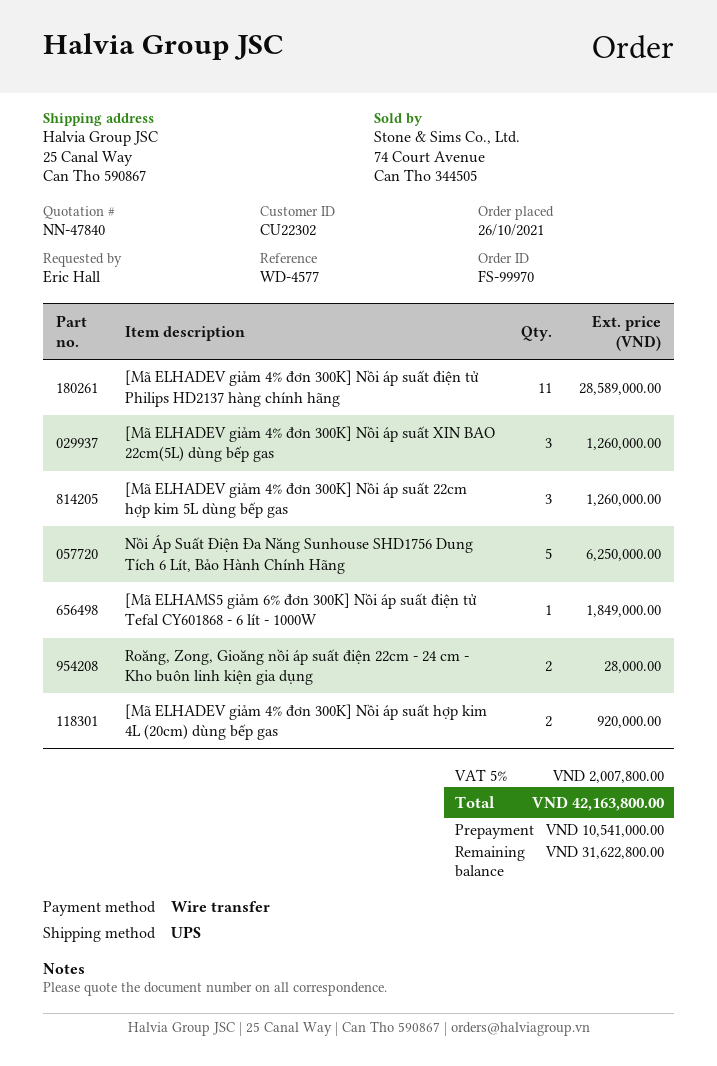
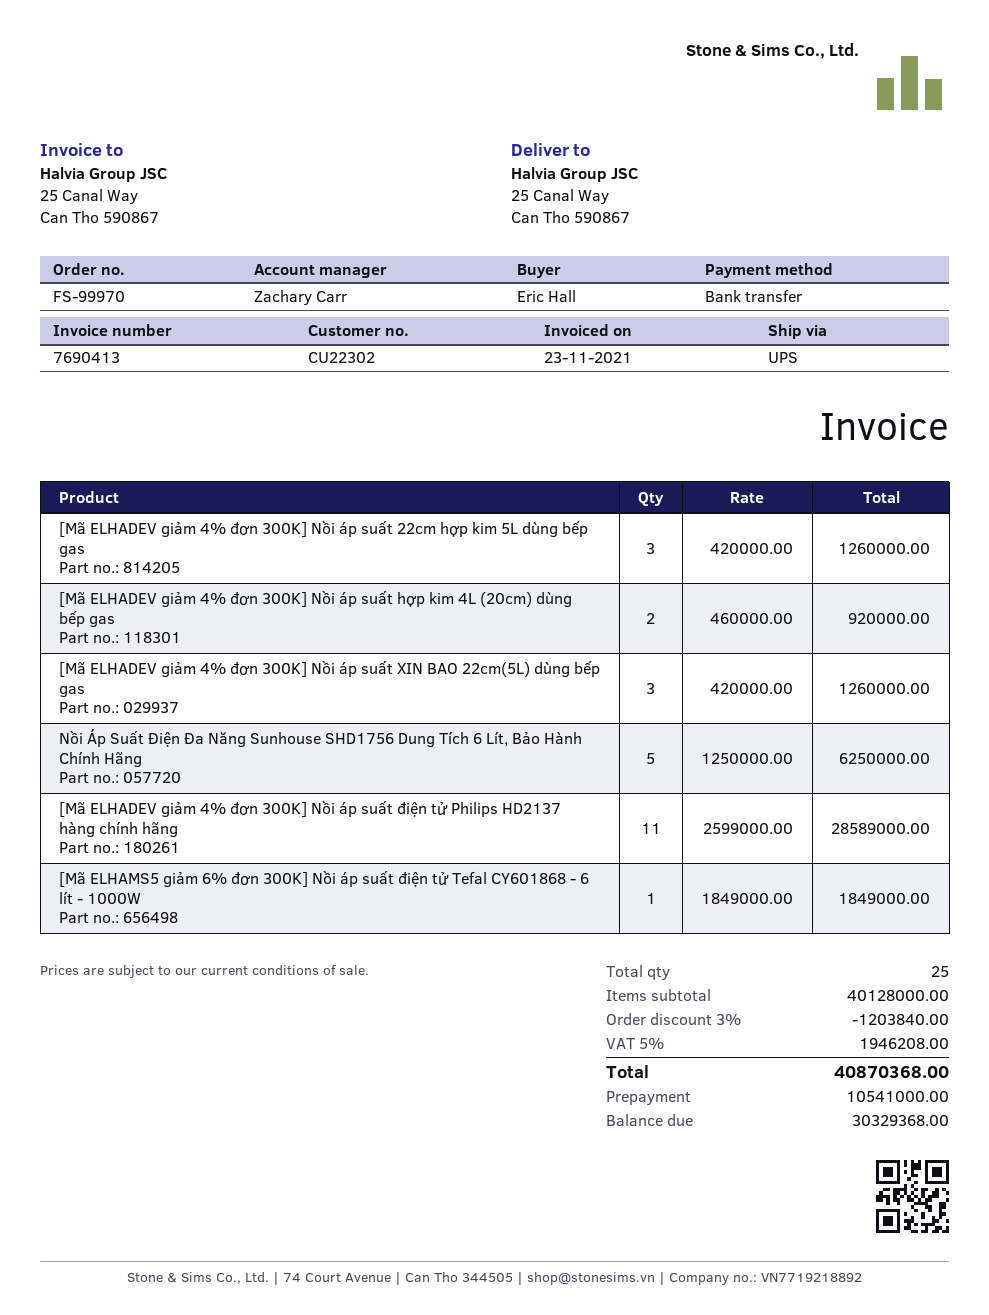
Roăng, Zong, Gioăng nồi áp suất điện 22cm - 24 cm - Kho buôn linh kiện gia dụng: 2 for 28000.00 -> none
discount: none -> 3% = 1203840.00
tax: 5% = 2007800.00 -> 5% = 1946208.00
total: 42163800.00 -> 40870368.00
balance: 31622800.00 -> 30329368.00

